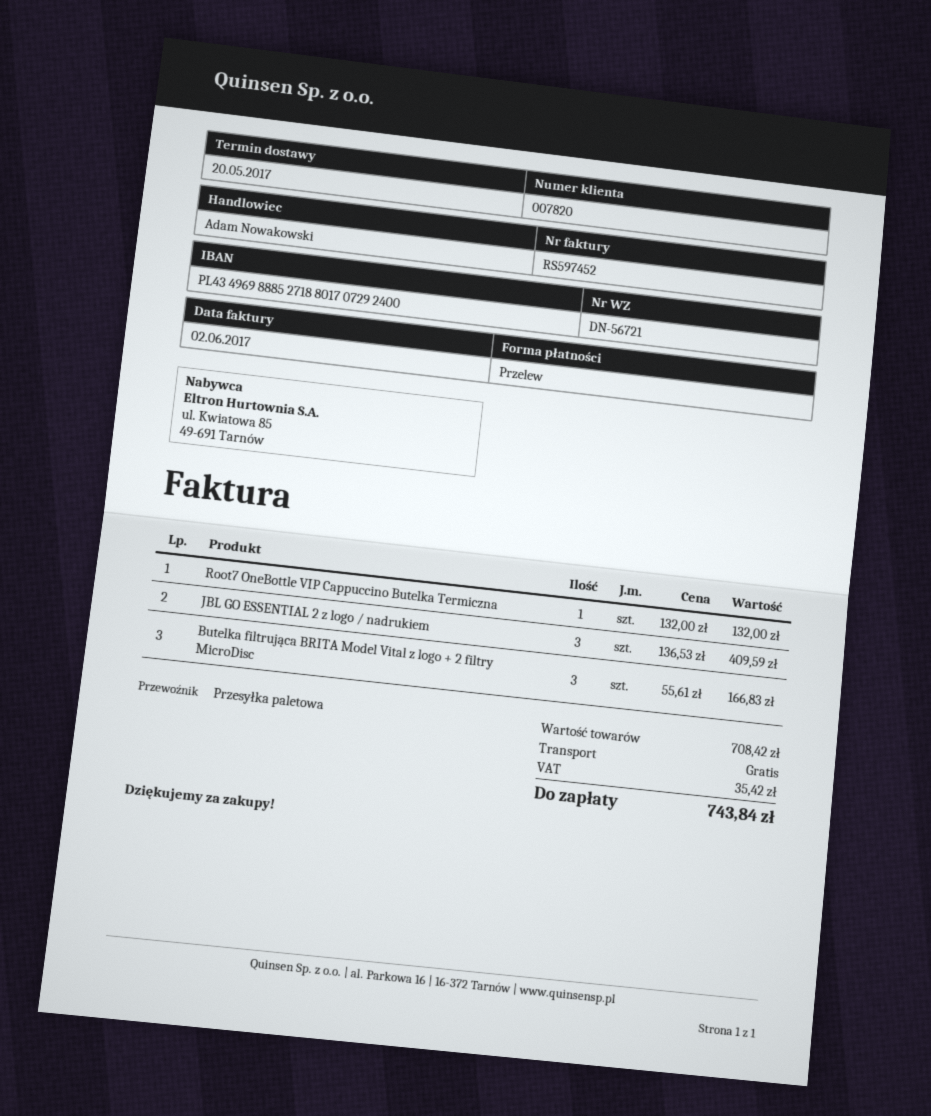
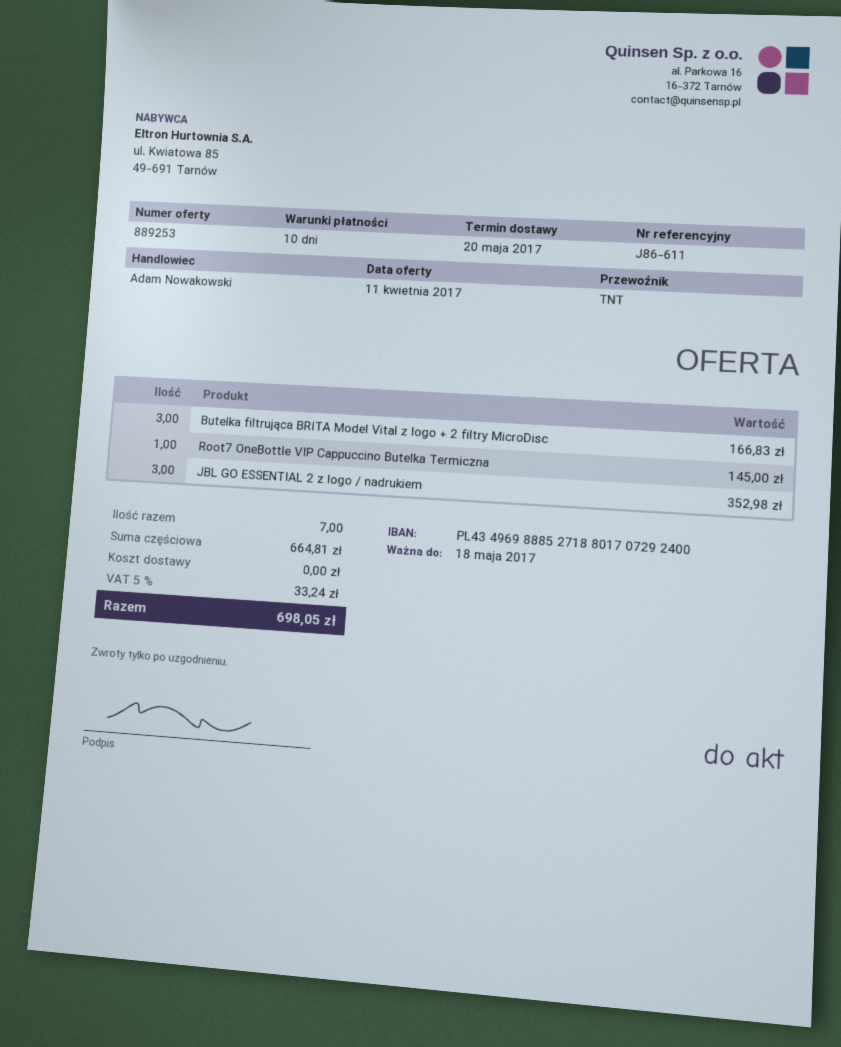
shipping method: pallet freight -> TNT
Root7 OneBottle VIP Cappuccino Butelka Termiczna: 1 for 132.00 -> 1 for 145.00
JBL GO ESSENTIAL 2 z logo / nadrukiem: 3 for 409.59 -> 3 for 352.98
subtotal: 708.42 -> 664.81
tax: 35.42 -> 33.24
total: 743.84 -> 698.05

